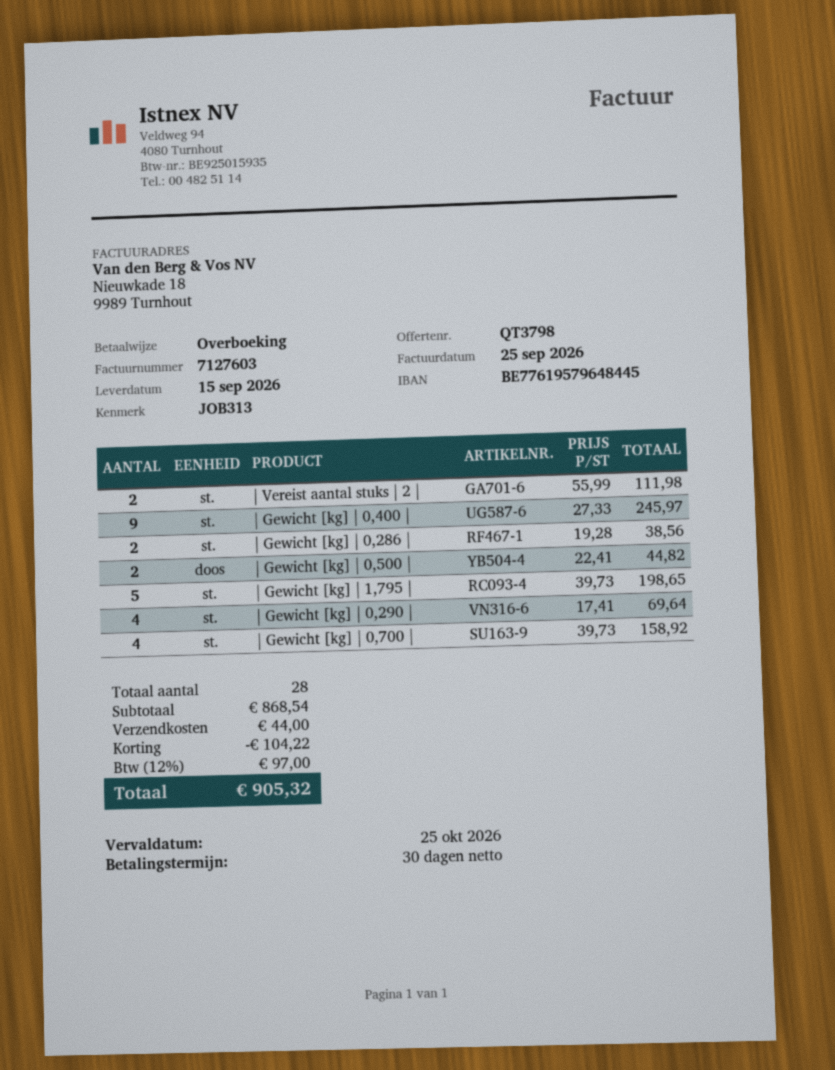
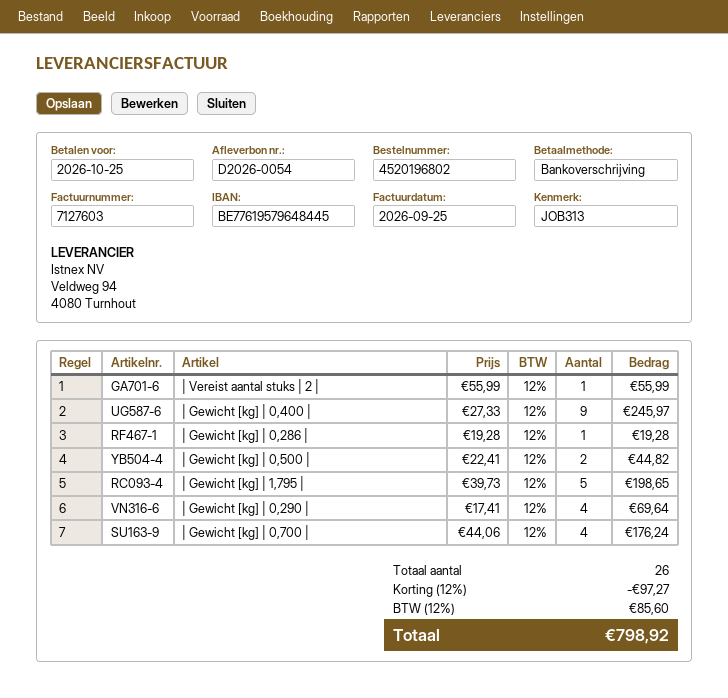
| Vereist aantal stuks | 2 |: 2 x 55.99 = 111.98 -> 1 x 55.99 = 55.99
| Gewicht [kg] | 0,286 |: 2 x 19.28 = 38.56 -> 1 x 19.28 = 19.28
| Gewicht [kg] | 0,700 |: 4 x 39.73 = 158.92 -> 4 x 44.06 = 176.24
total quantity: 28 -> 26
discount: 104.22 -> 97.27
shipping: 44.00 -> none
tax: 12% = 97.00 -> 12% = 85.60
total: 905.32 -> 798.92

